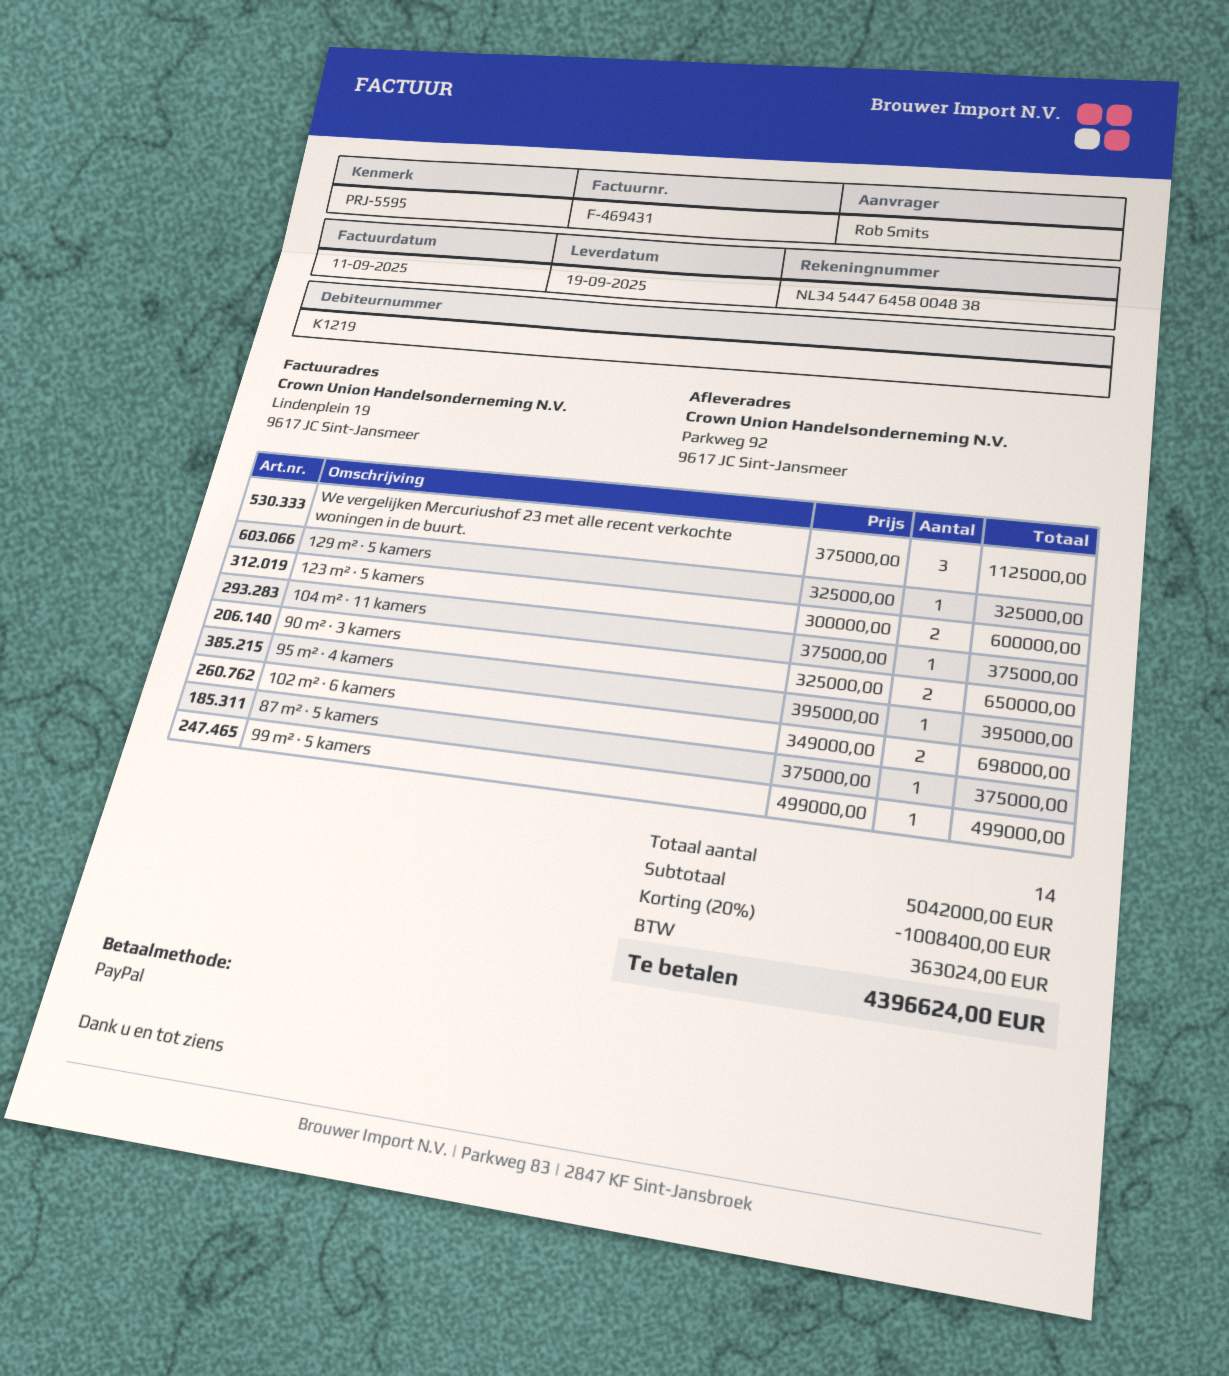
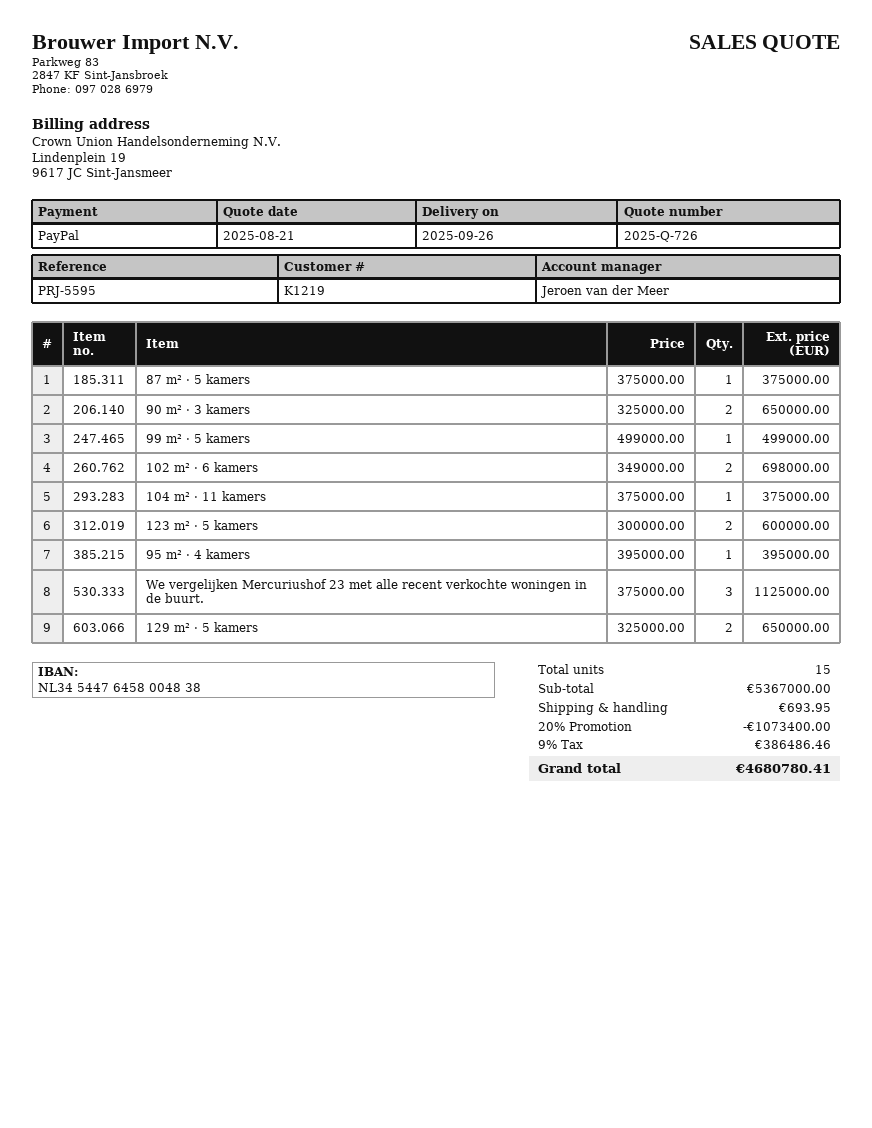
delivery date: 2025-09-19 -> 2025-09-26
129 m² · 5 kamers: 1 x 325000.00 = 325000.00 -> 2 x 325000.00 = 650000.00
total quantity: 14 -> 15
subtotal: 5042000.00 -> 5367000.00
discount: 20% = 1008400.00 -> 20% = 1073400.00
shipping: none -> 693.95
tax: 363024.00 -> 386486.46
total: 4396624.00 -> 4680780.41

